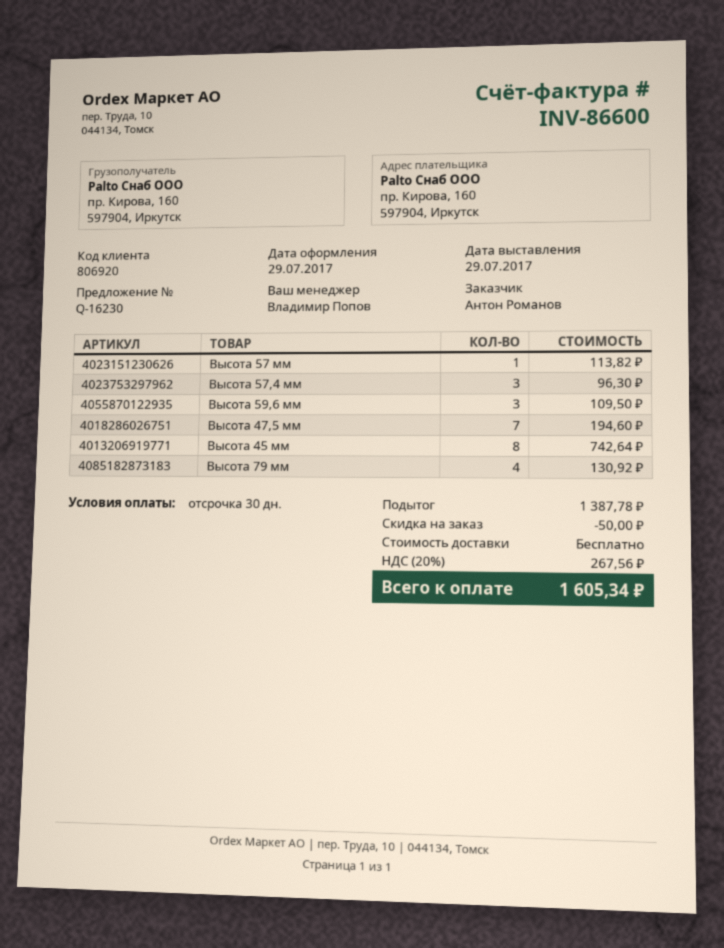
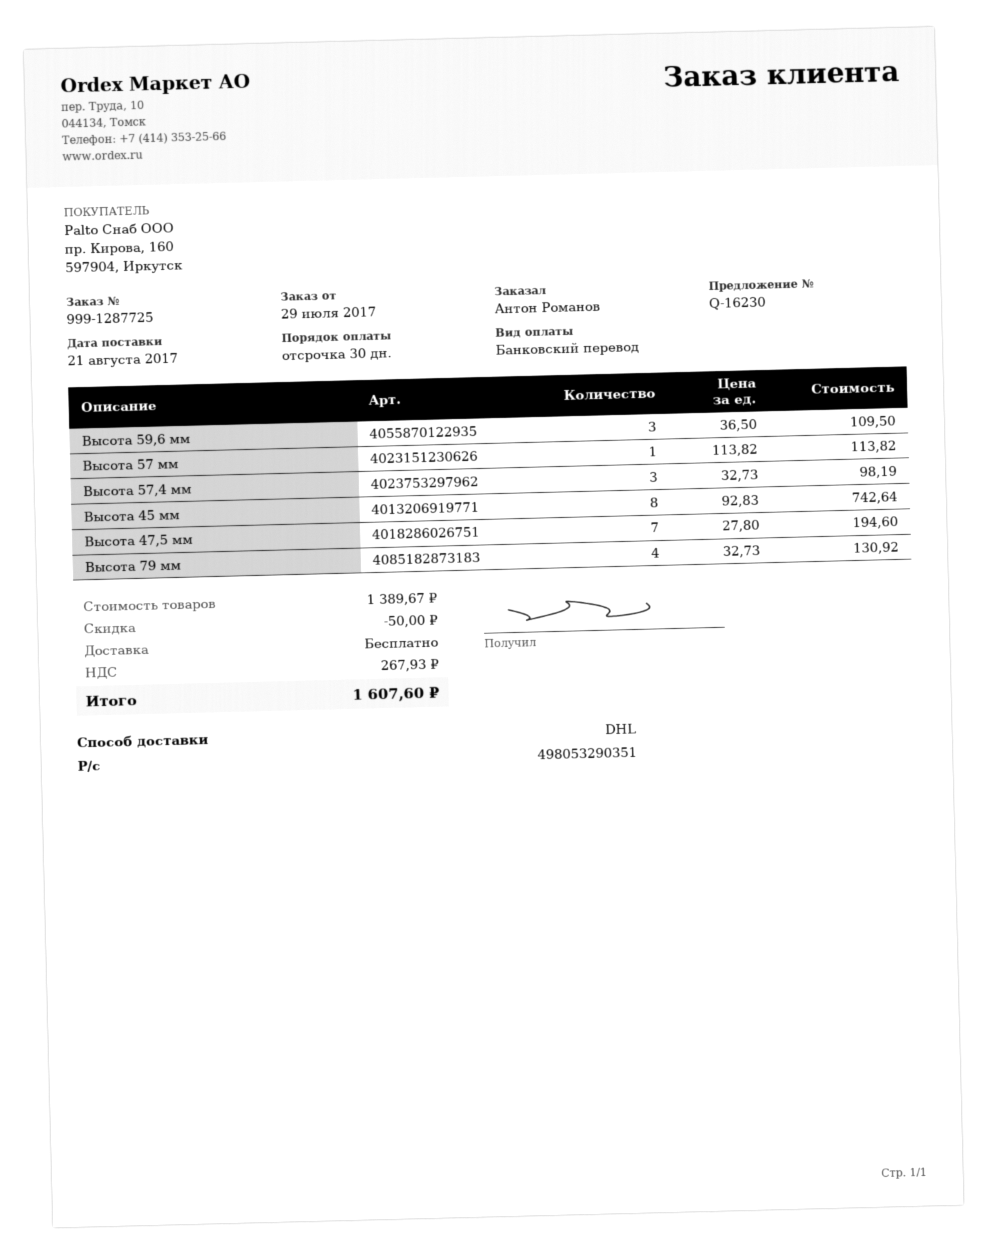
Высота 57,4 мм: 3 for 96.30 -> 3 for 98.19
subtotal: 1387.78 -> 1389.67
tax: 267.56 -> 267.93
total: 1605.34 -> 1607.60

